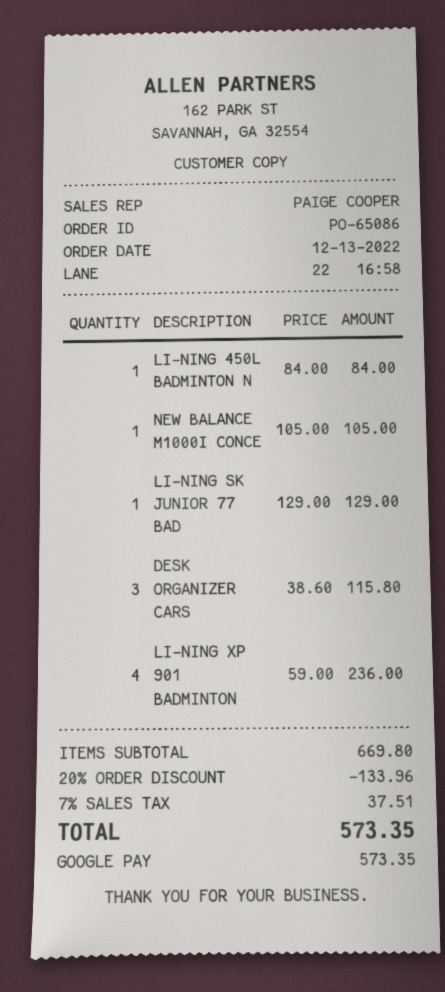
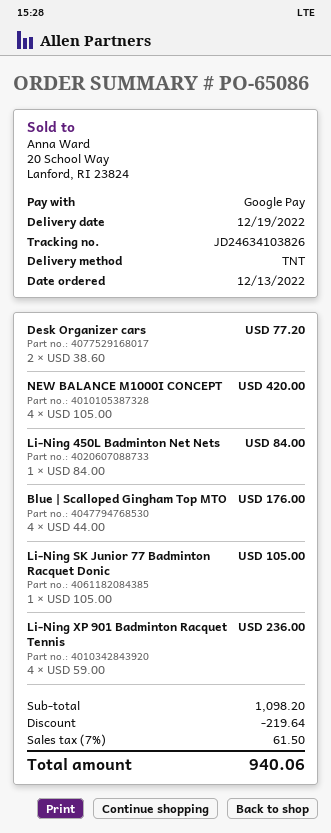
NEW BALANCE M1000I CONCE: 1 x 105.00 = 105.00 -> 4 x 105.00 = 420.00
LI-NING SK JUNIOR 77 BAD: 1 x 129.00 = 129.00 -> 1 x 105.00 = 105.00
DESK ORGANIZER CARS: 3 x 38.60 = 115.80 -> 2 x 38.60 = 77.20
Blue | Scalloped Gingham Top MTO: none -> 4 x 44.00 = 176.00
subtotal: 669.80 -> 1098.20
discount: 133.96 -> 219.64
tax: 7% = 37.51 -> 7% = 61.50
total: 573.35 -> 940.06

